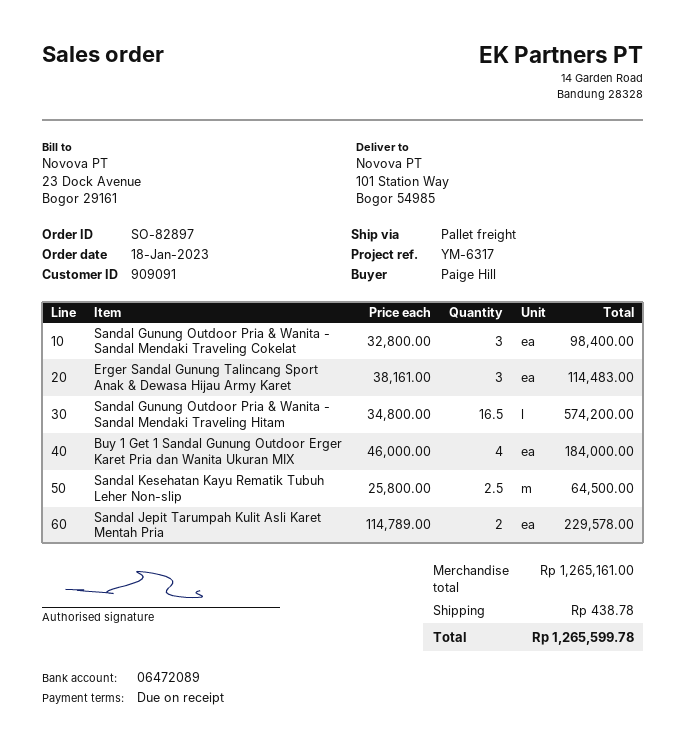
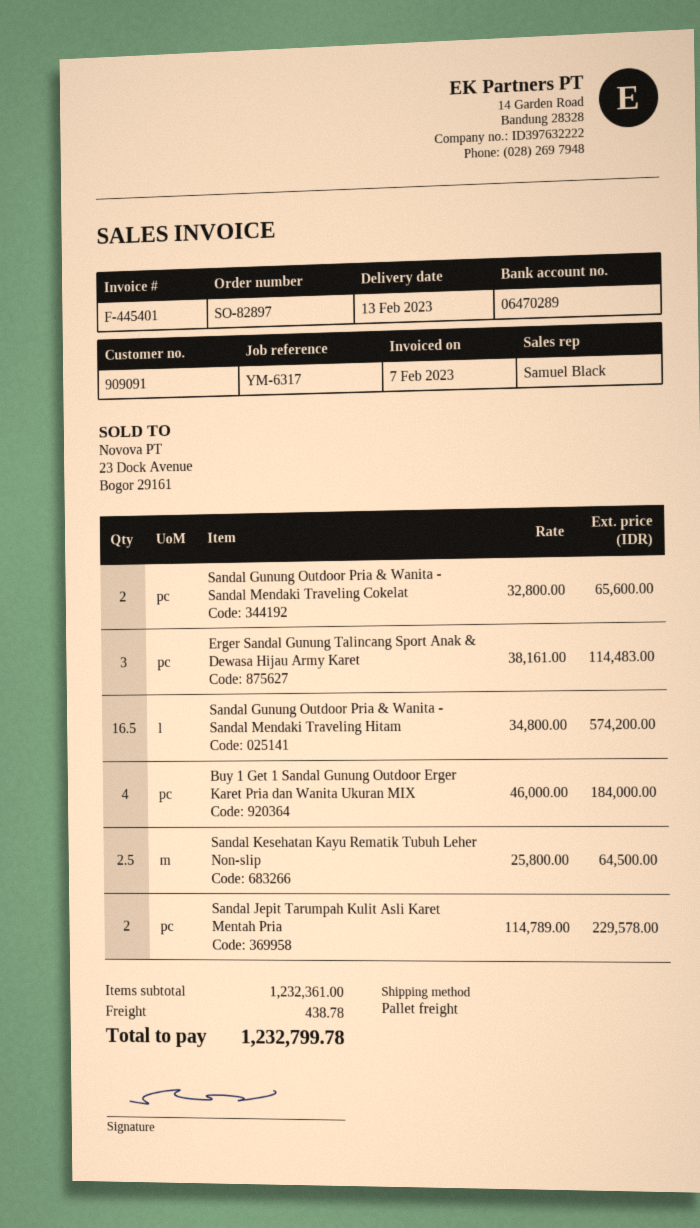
bank account: 06472089 -> 06470289
Sandal Gunung Outdoor Pria & Wanita - Sandal Mendaki Traveling Cokelat: 3 x 32800.00 = 98400.00 -> 2 x 32800.00 = 65600.00
subtotal: 1265161.00 -> 1232361.00
total: 1265599.78 -> 1232799.78

